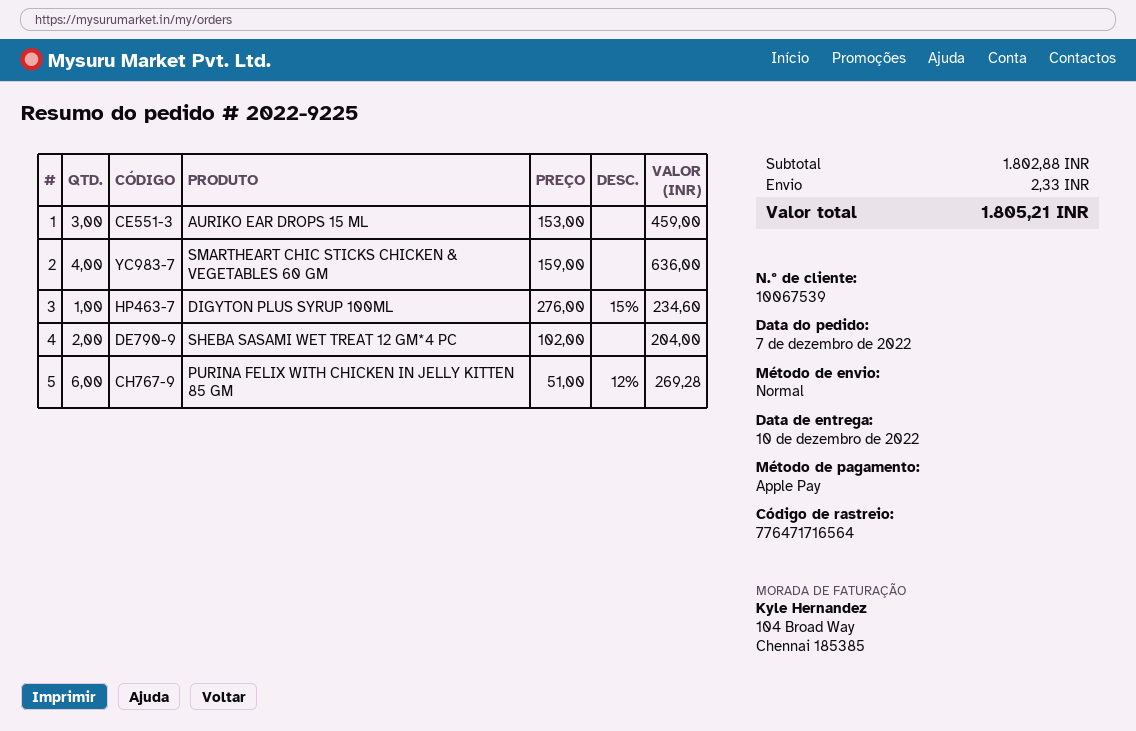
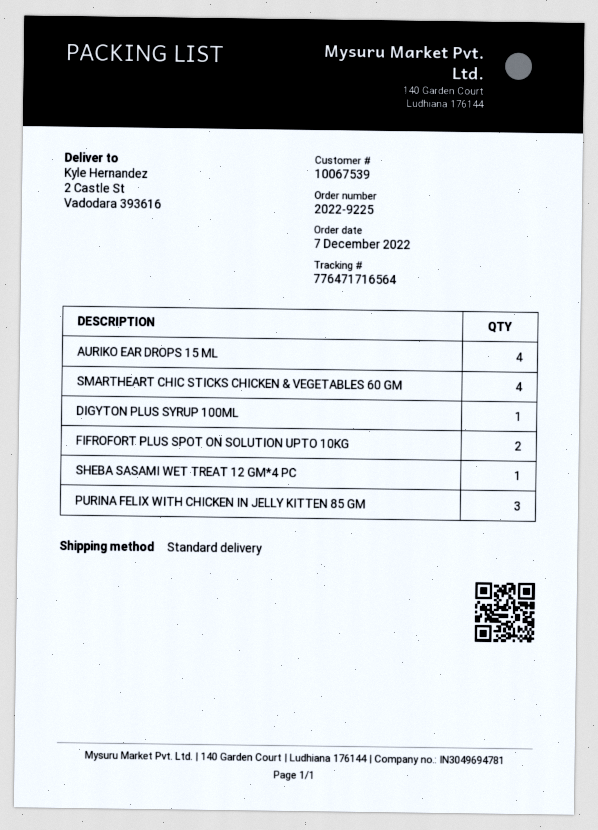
AURIKO EAR DROPS 15 ML: 3 -> 4
SHEBA SASAMI WET TREAT 12 GM*4 PC: 2 -> 1
PURINA FELIX WITH CHICKEN IN JELLY KITTEN 85 GM: 6 -> 3
FIFROFORT PLUS SPOT ON SOLUTION UPTO 10KG: none -> 2

